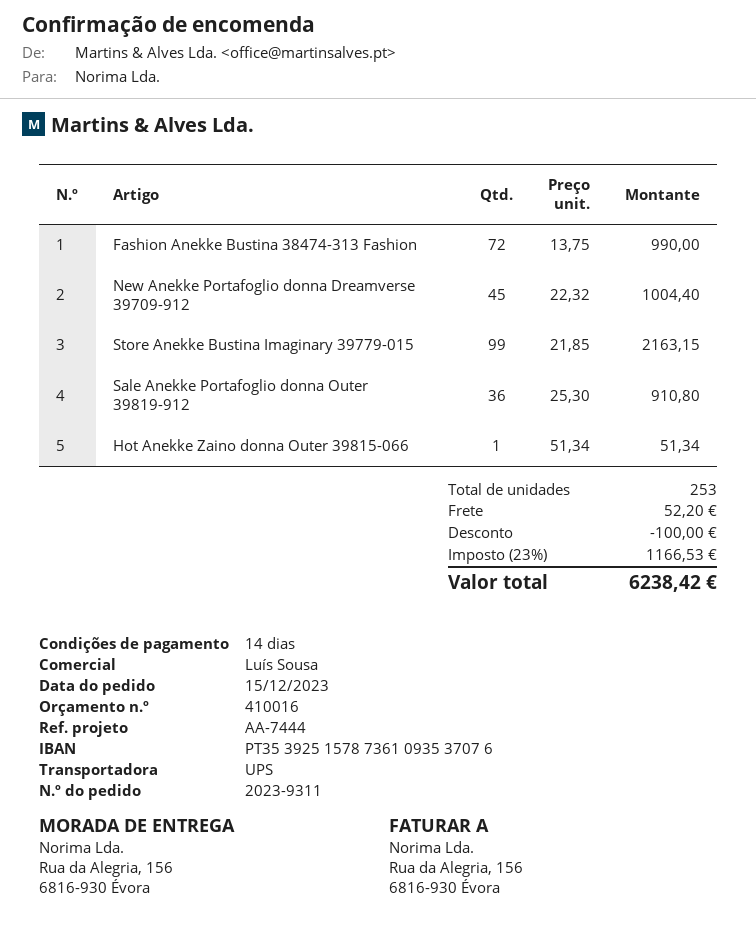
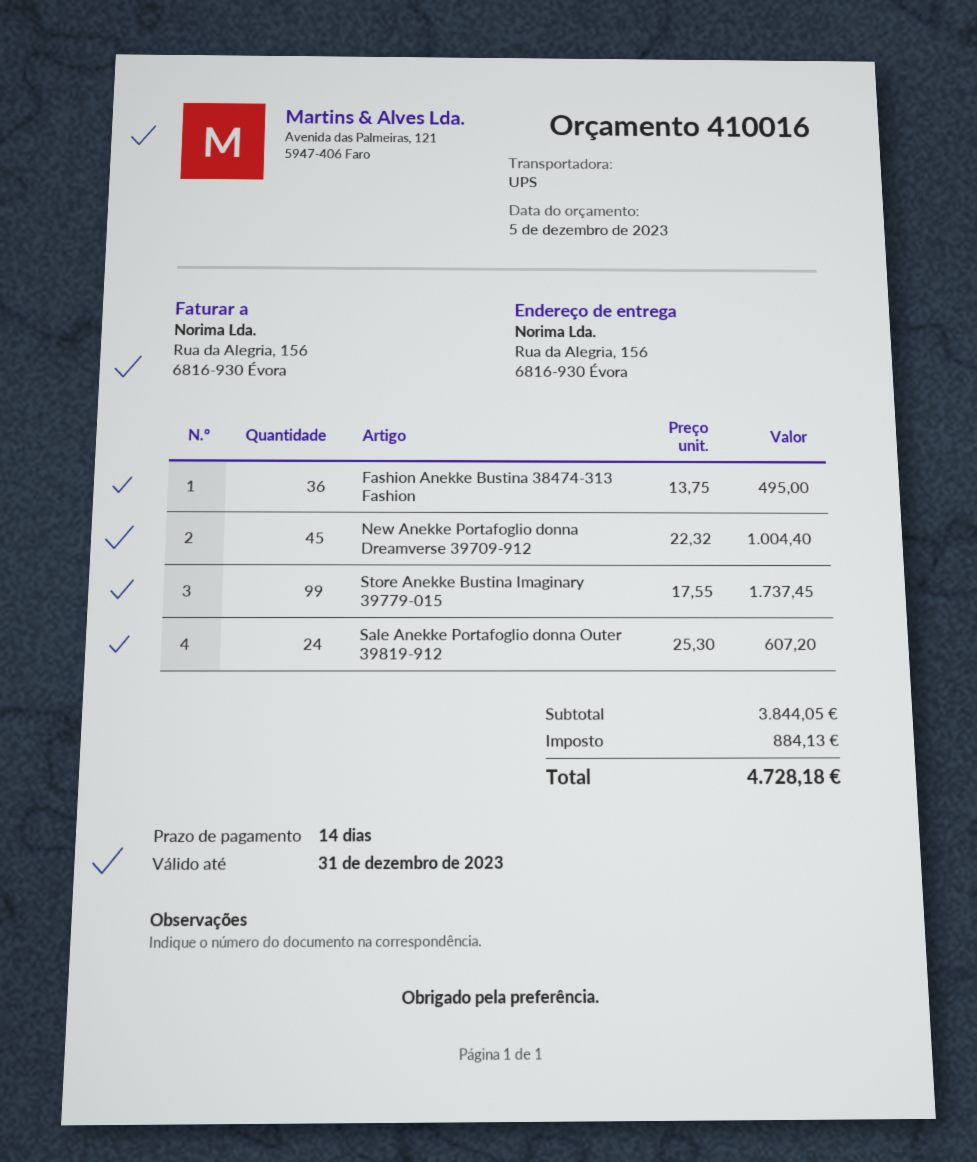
Fashion Anekke Bustina 38474-313 Fashion: 72 x 13.75 = 990.00 -> 36 x 13.75 = 495.00
Store Anekke Bustina Imaginary 39779-015: 99 x 21.85 = 2163.15 -> 99 x 17.55 = 1737.45
Sale Anekke Portafoglio donna Outer 39819-912: 36 x 25.30 = 910.80 -> 24 x 25.30 = 607.20
Hot Anekke Zaino donna Outer 39815-066: 1 x 51.34 = 51.34 -> none
discount: 100.00 -> none
shipping: 52.20 -> none
tax: 1166.53 -> 884.13
total: 6238.42 -> 4728.18

